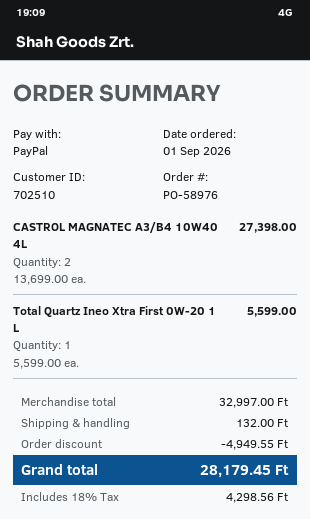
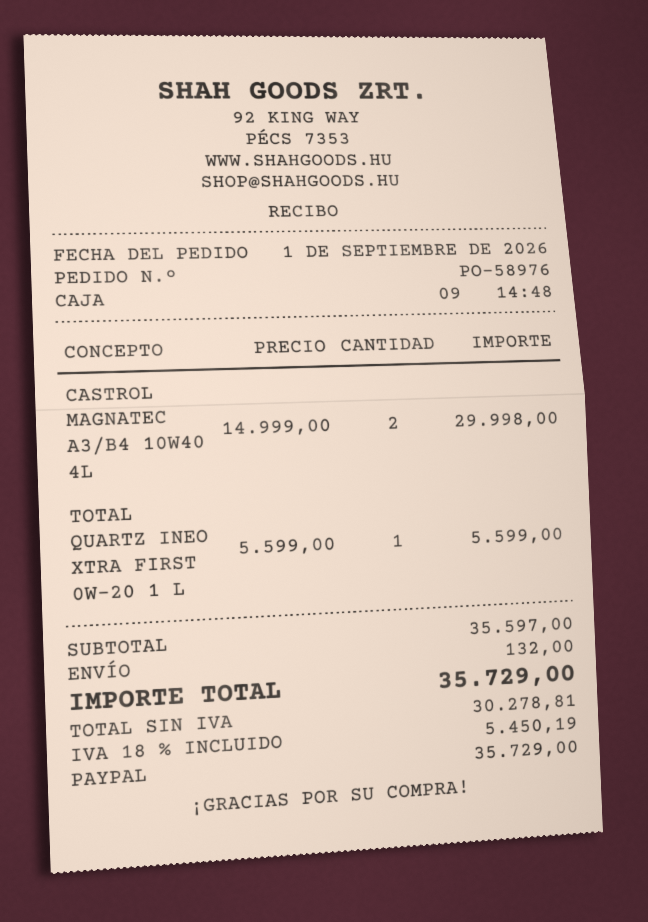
CASTROL MAGNATEC A3/B4 10W40 4L: 2 x 13699.00 = 27398.00 -> 2 x 14999.00 = 29998.00
subtotal: 32997.00 -> 35597.00
discount: 4949.55 -> none
tax: 18% = 4298.56 -> 18% = 5450.19
total: 28179.45 -> 35729.00

